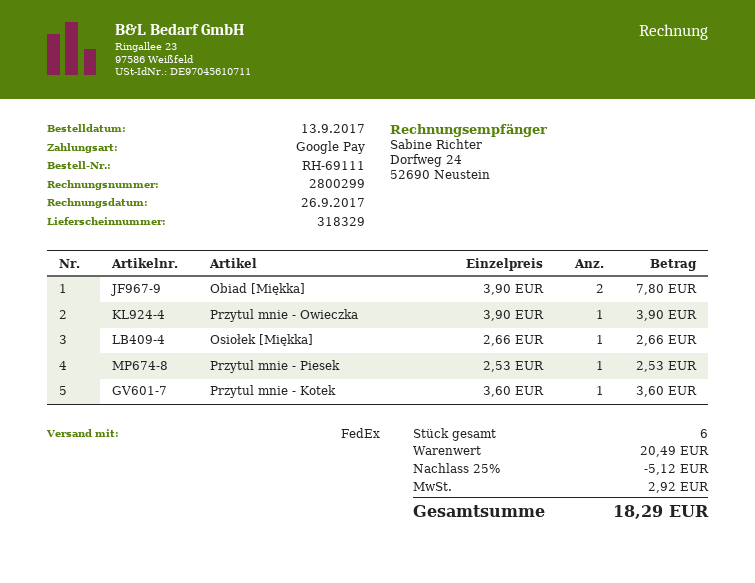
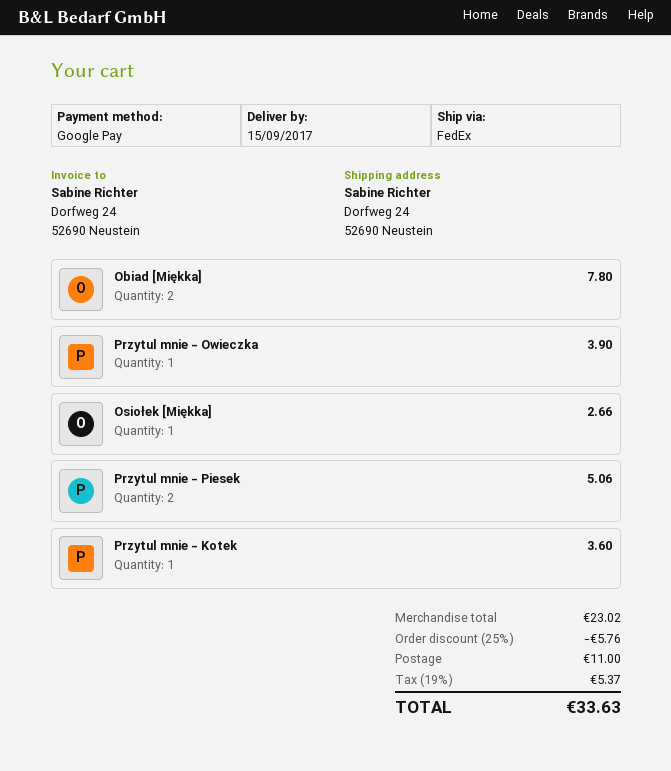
Przytul mnie - Piesek: 1 for 2.53 -> 2 for 5.06
subtotal: 20.49 -> 23.02
discount: 25% = 5.12 -> 25% = 5.76
shipping: none -> 11.00
tax: 2.92 -> 5.37
total: 18.29 -> 33.63

